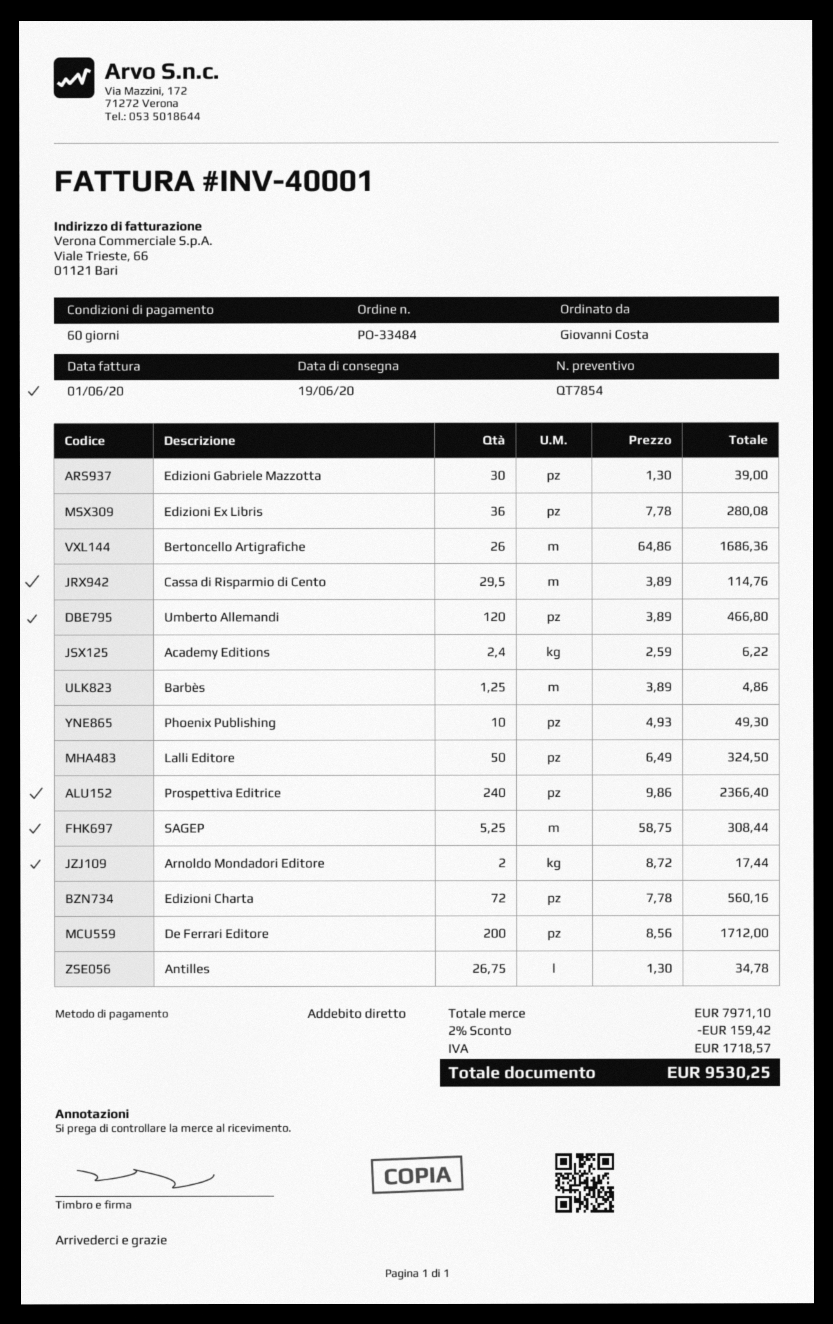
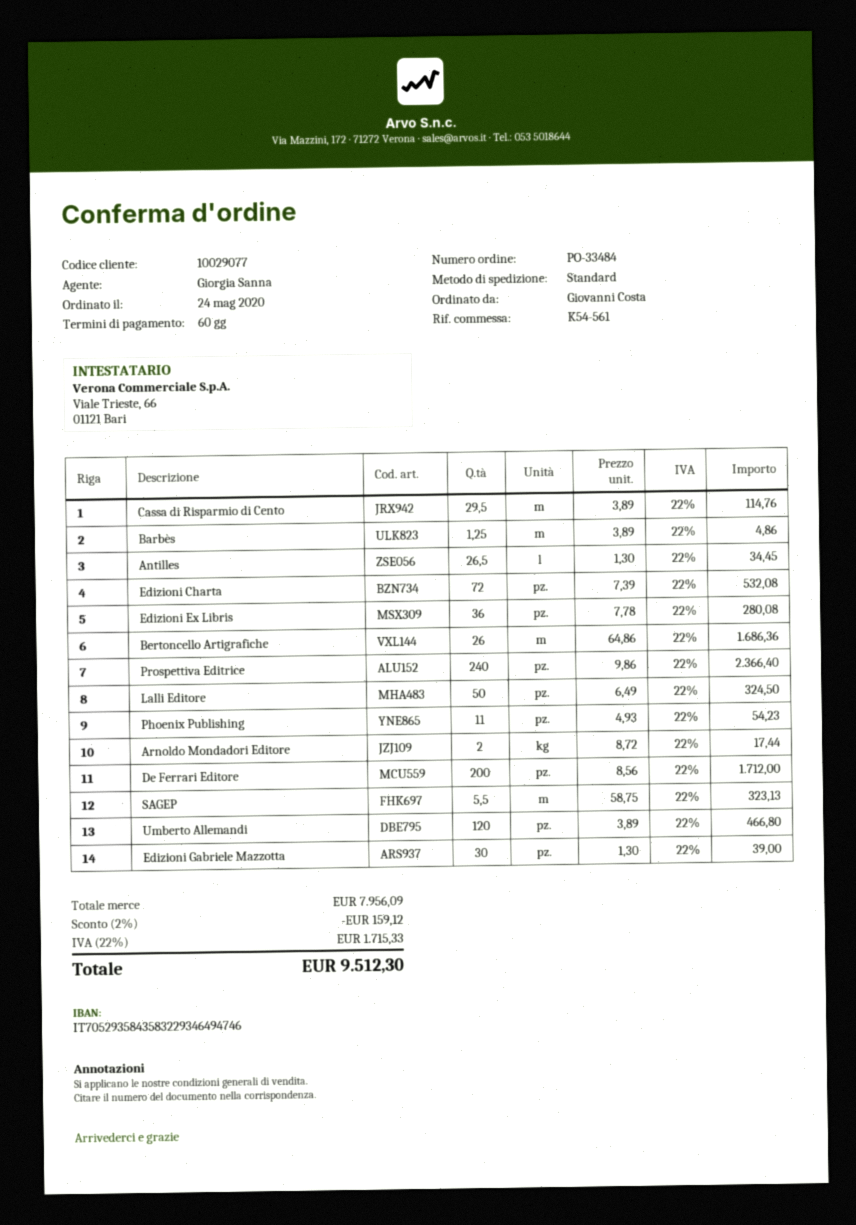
Academy Editions: 2.4 x 2.59 = 6.22 -> none
Phoenix Publishing: 10 x 4.93 = 49.30 -> 11 x 4.93 = 54.23
SAGEP: 5.25 x 58.75 = 308.44 -> 5.5 x 58.75 = 323.13
Edizioni Charta: 72 x 7.78 = 560.16 -> 72 x 7.39 = 532.08
Antilles: 26.75 x 1.30 = 34.78 -> 26.5 x 1.30 = 34.45
subtotal: 7971.10 -> 7956.09
discount: 2% = 159.42 -> 2% = 159.12
tax: 1718.57 -> 1715.33
total: 9530.25 -> 9512.30

